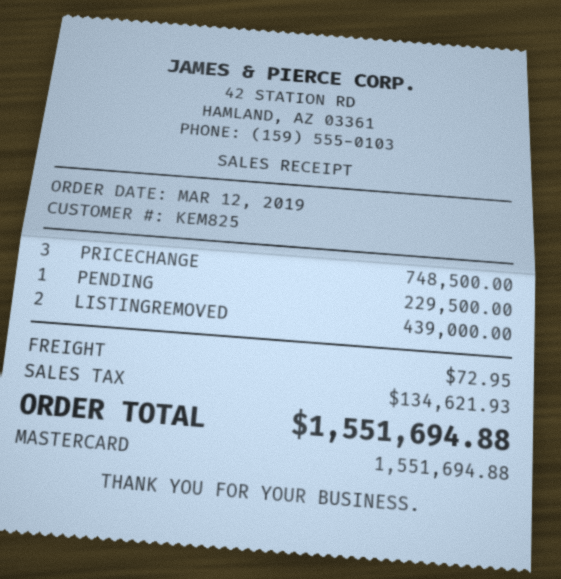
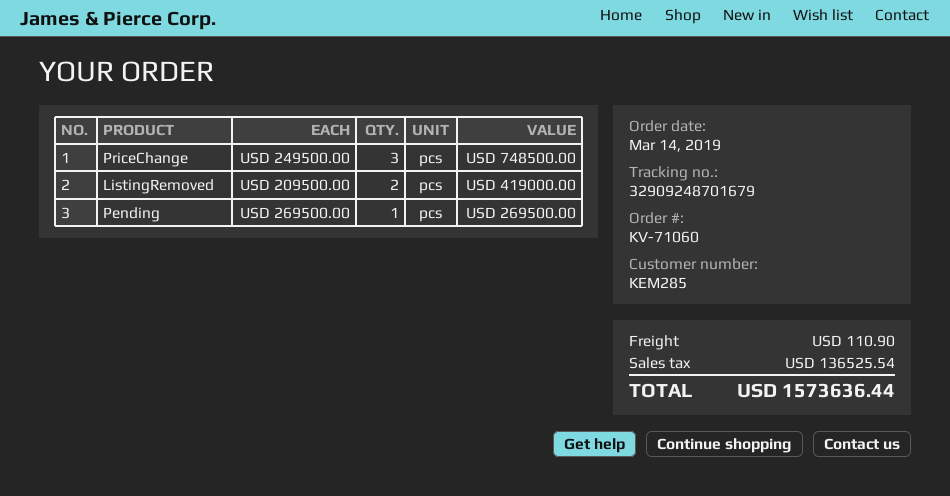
order date: 2019-03-12 -> 2019-03-14
customer number: KEM825 -> KEM285
PENDING: 1 for 229500.00 -> 1 for 269500.00
LISTINGREMOVED: 2 for 439000.00 -> 2 for 419000.00
shipping: 72.95 -> 110.90
tax: 134621.93 -> 136525.54
total: 1551694.88 -> 1573636.44

